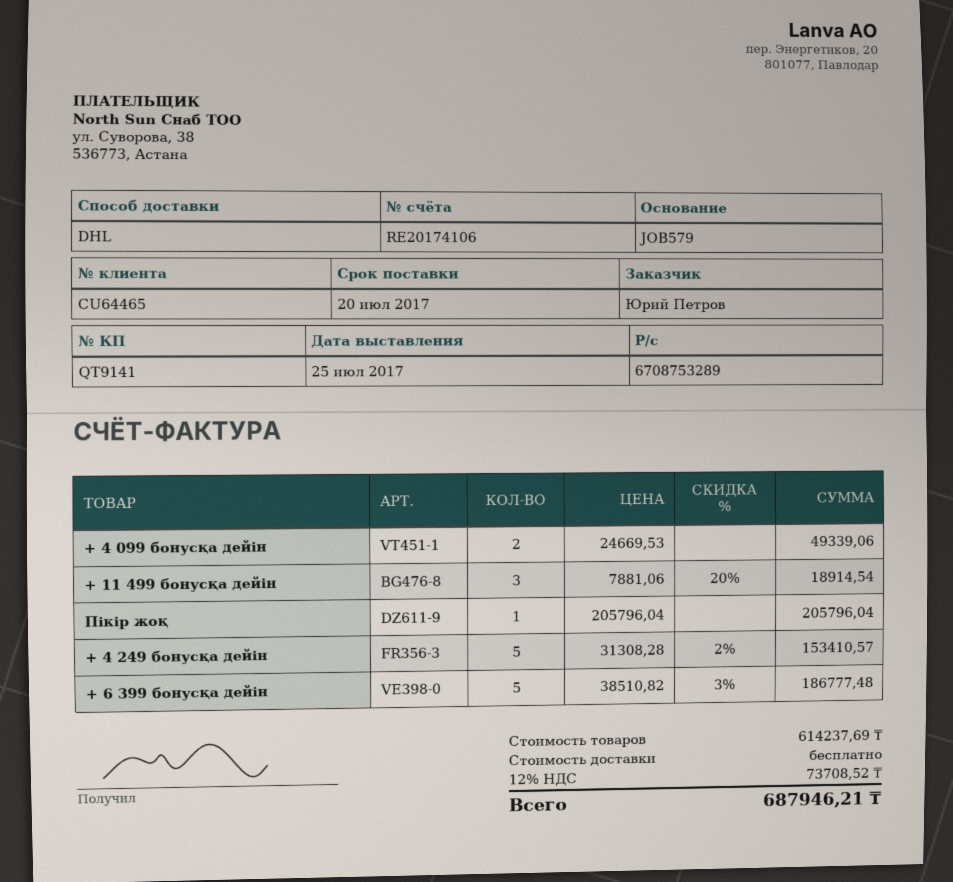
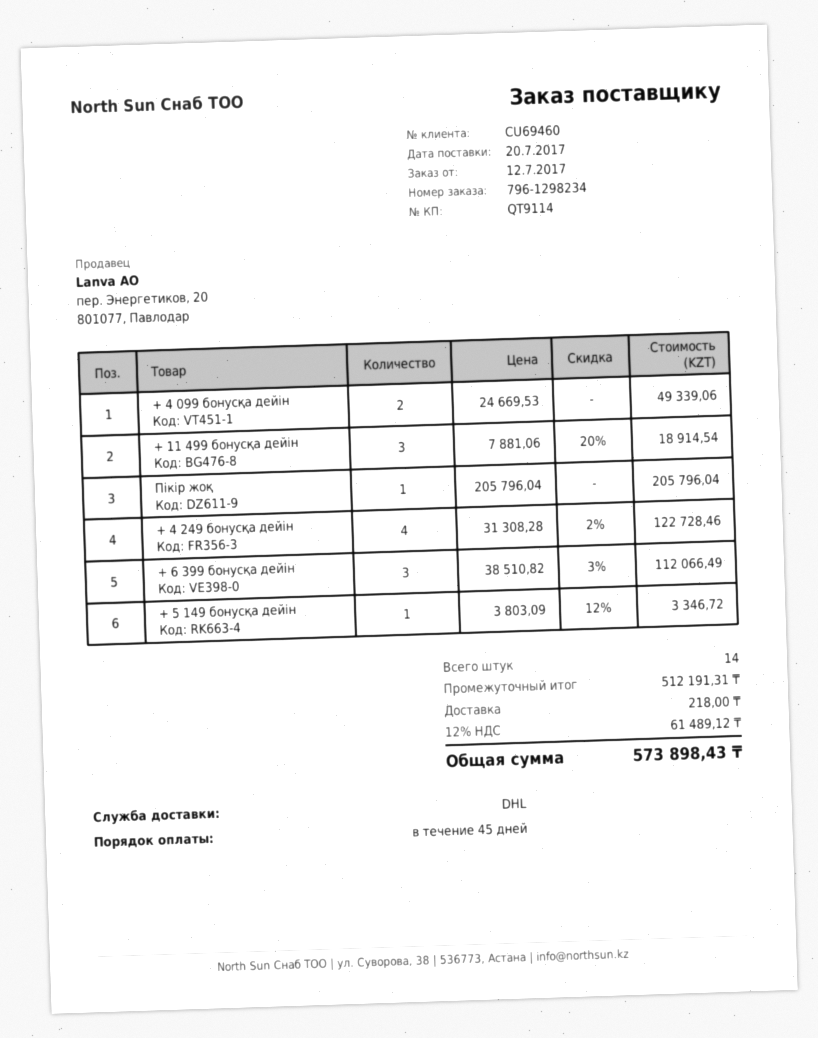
quote number: QT9141 -> QT9114
customer number: CU64465 -> CU69460
+ 4 249 бонусқа дейін: 5 x 31308.28 - 2% = 153410.57 -> 4 x 31308.28 - 2% = 122728.46
+ 6 399 бонусқа дейін: 5 x 38510.82 - 3% = 186777.48 -> 3 x 38510.82 - 3% = 112066.49
+ 5 149 бонусқа дейін: none -> 1 x 3803.09 - 12% = 3346.72
subtotal: 614237.69 -> 512191.31
shipping: 0.00 -> 218.00
tax: 12% = 73708.52 -> 12% = 61489.12
total: 687946.21 -> 573898.43

